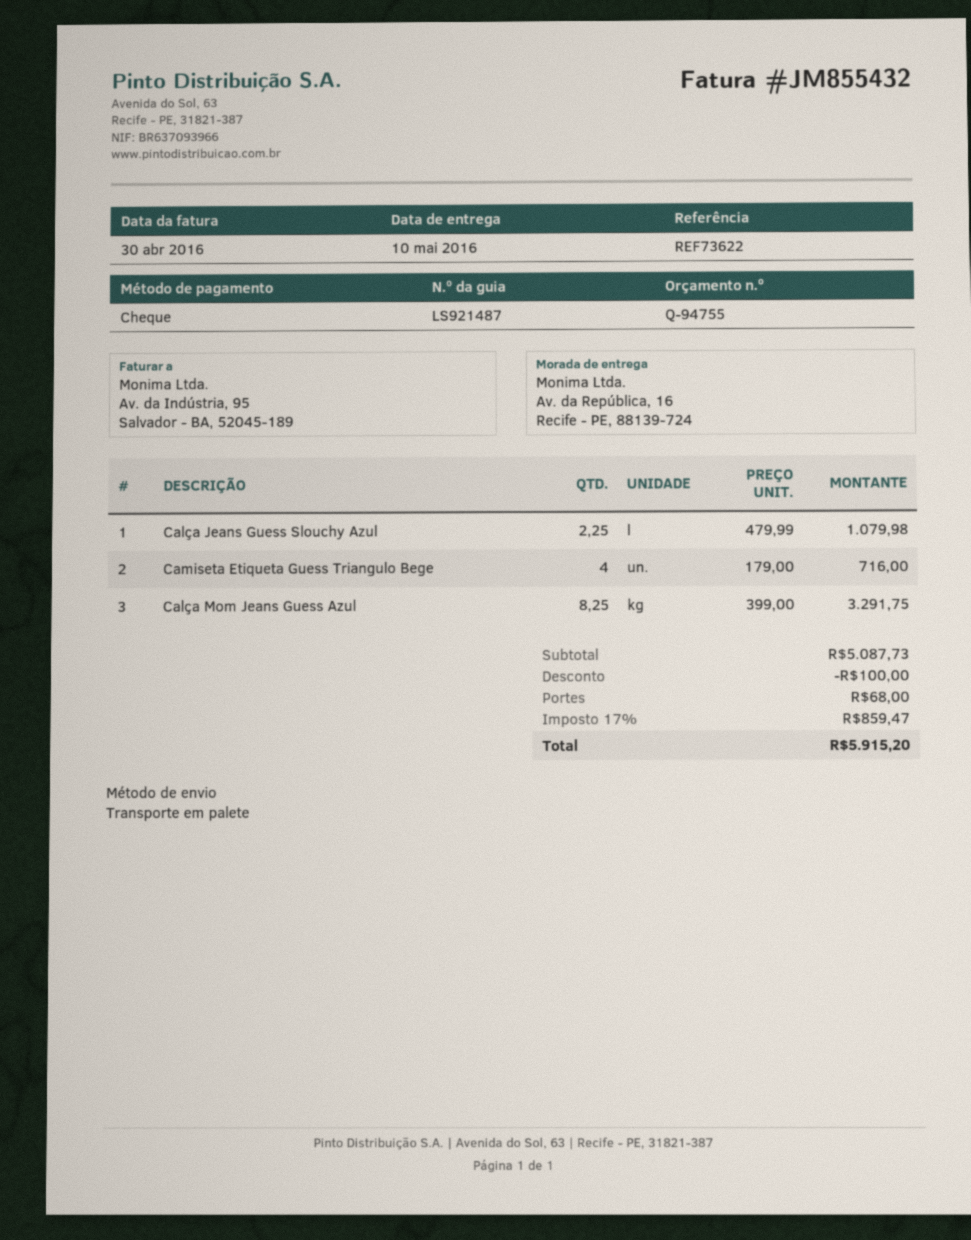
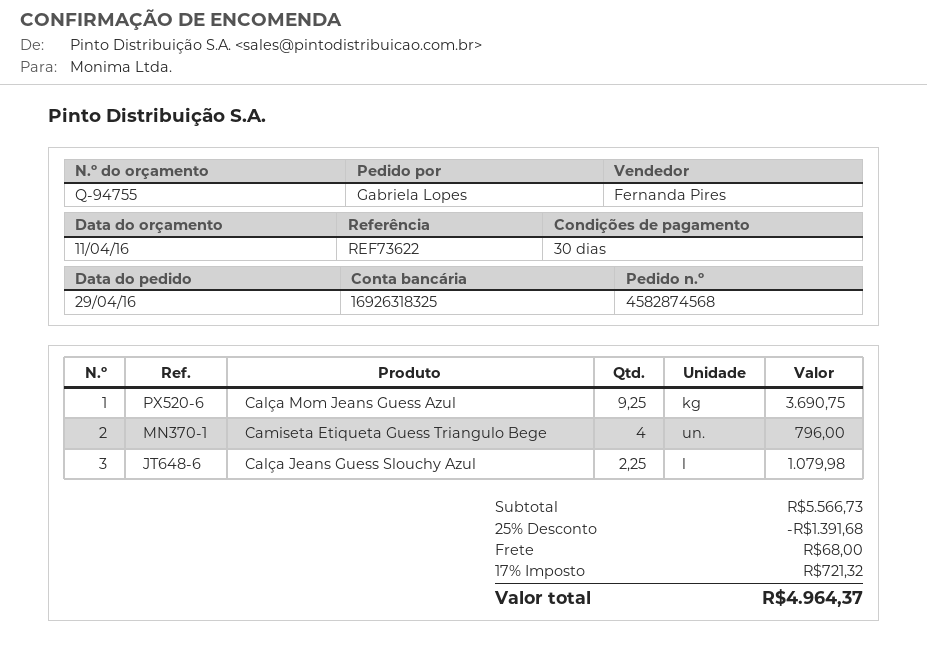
Camiseta Etiqueta Guess Triangulo Bege: 4 for 716.00 -> 4 for 796.00
Calça Mom Jeans Guess Azul: 8.25 for 3291.75 -> 9.25 for 3690.75
subtotal: 5087.73 -> 5566.73
discount: 100.00 -> 1391.68
tax: 17% = 859.47 -> 17% = 721.32
total: 5915.20 -> 4964.37

